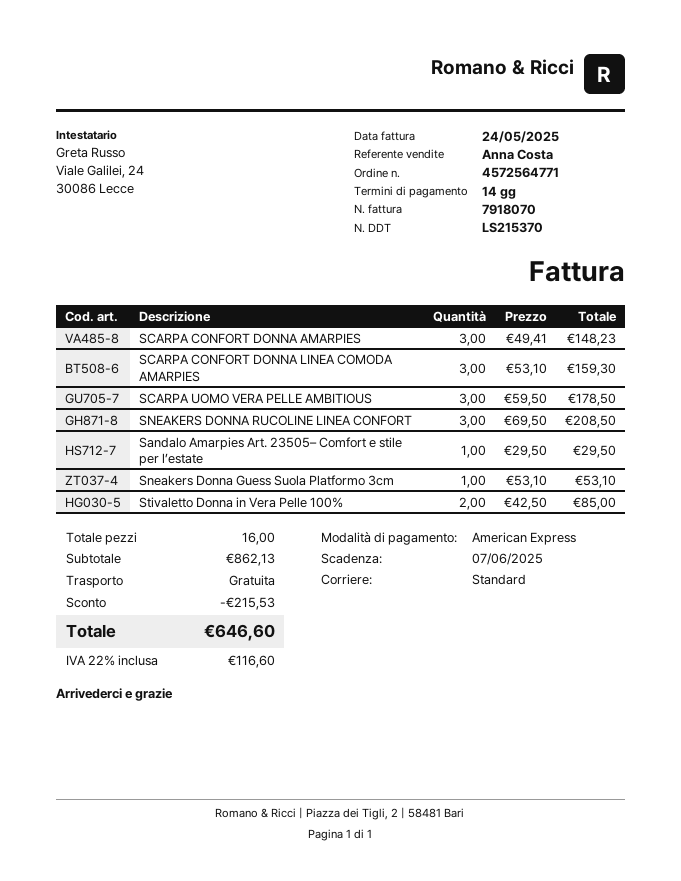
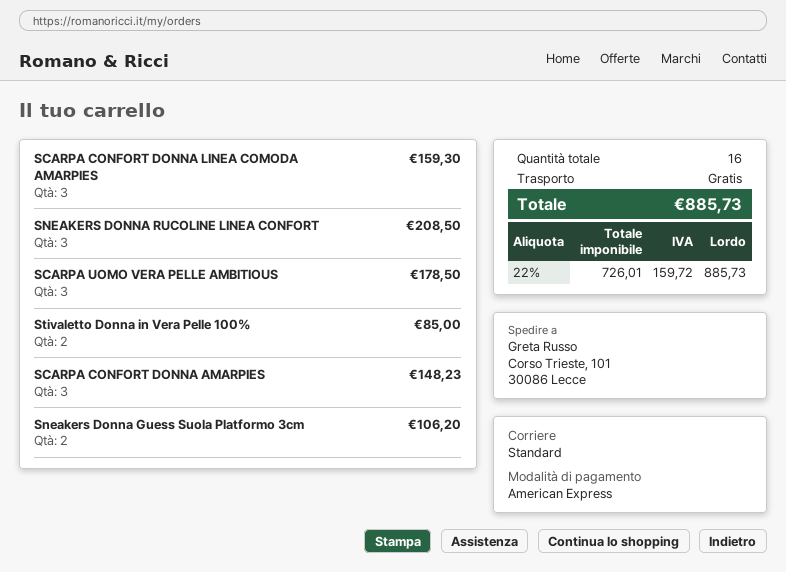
Sandalo Amarpies Art. 23505– Comfort e stile per l’estate: 1 for 29.50 -> none
Sneakers Donna Guess Suola Platformo 3cm: 1 for 53.10 -> 2 for 106.20
discount: 215.53 -> none
tax: 22% = 116.60 -> 22% = 159.72
total: 646.60 -> 885.73

